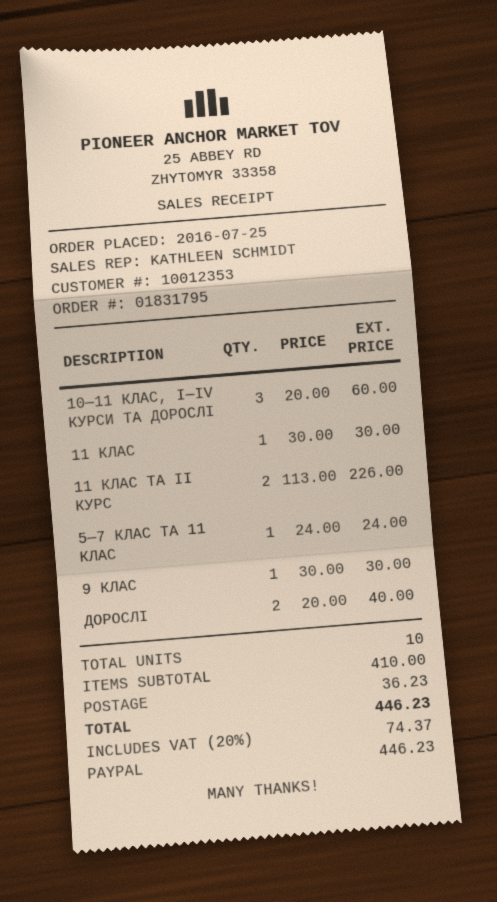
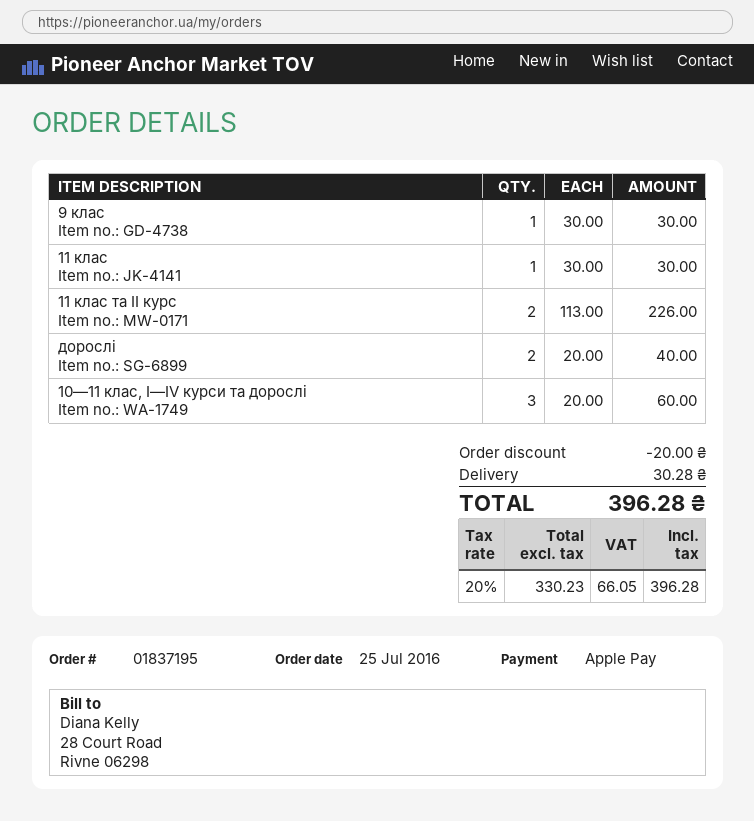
order number: 01831795 -> 01837195
payment method: PayPal -> Apple Pay
5—7 КЛАС ТА 11 КЛАС: 1 x 24.00 = 24.00 -> none
discount: none -> 20.00
shipping: 36.23 -> 30.28
tax: 20% = 74.37 -> 20% = 66.05
total: 446.23 -> 396.28

